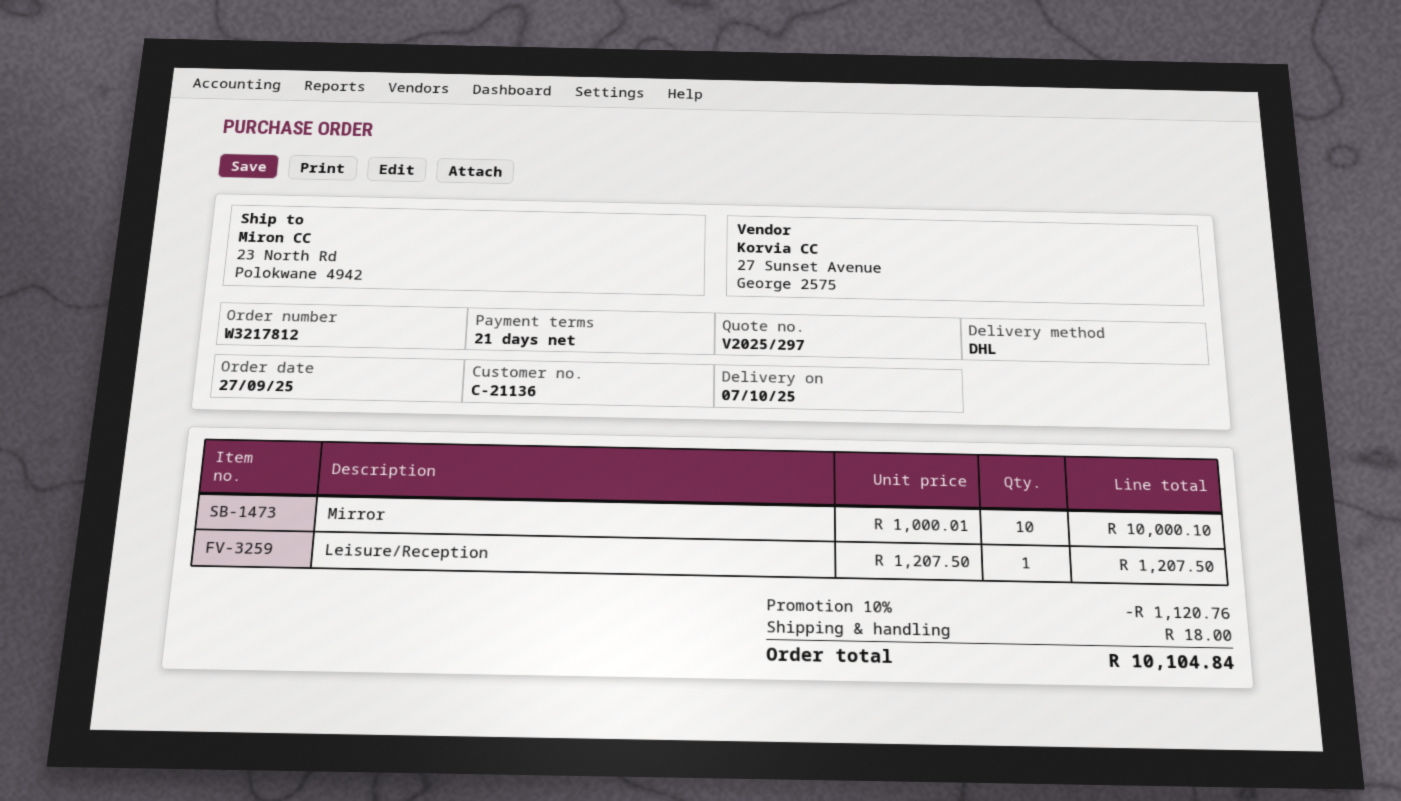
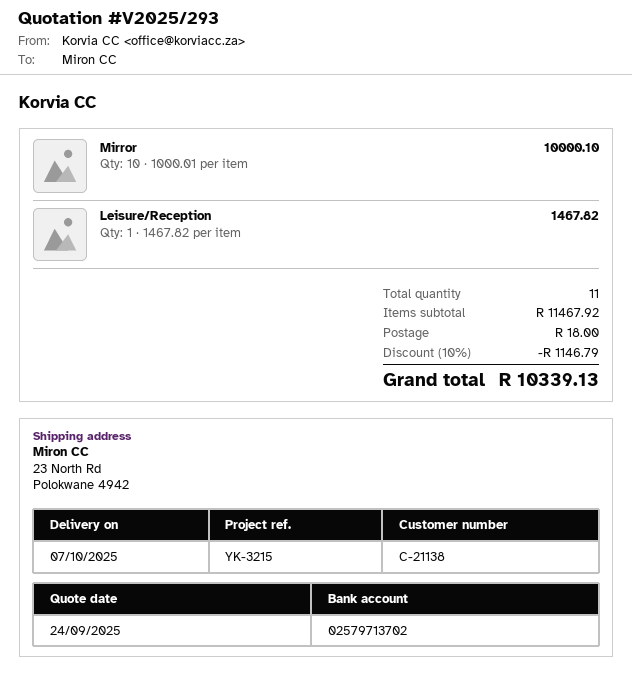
quote number: V2025/297 -> V2025/293
customer number: C-21136 -> C-21138
Leisure/Reception: 1 x 1207.50 = 1207.50 -> 1 x 1467.82 = 1467.82
discount: 10% = 1120.76 -> 10% = 1146.79
total: 10104.84 -> 10339.13

